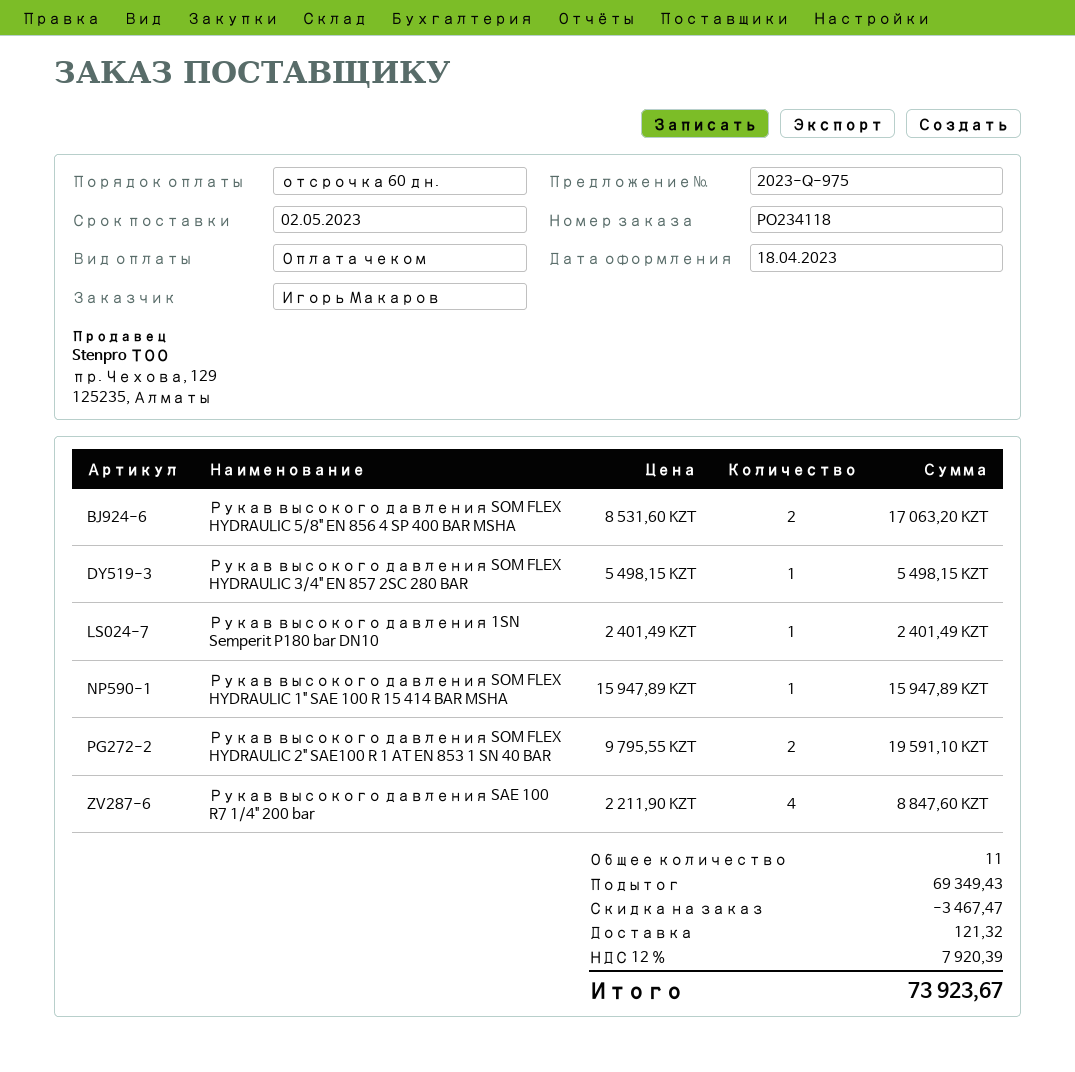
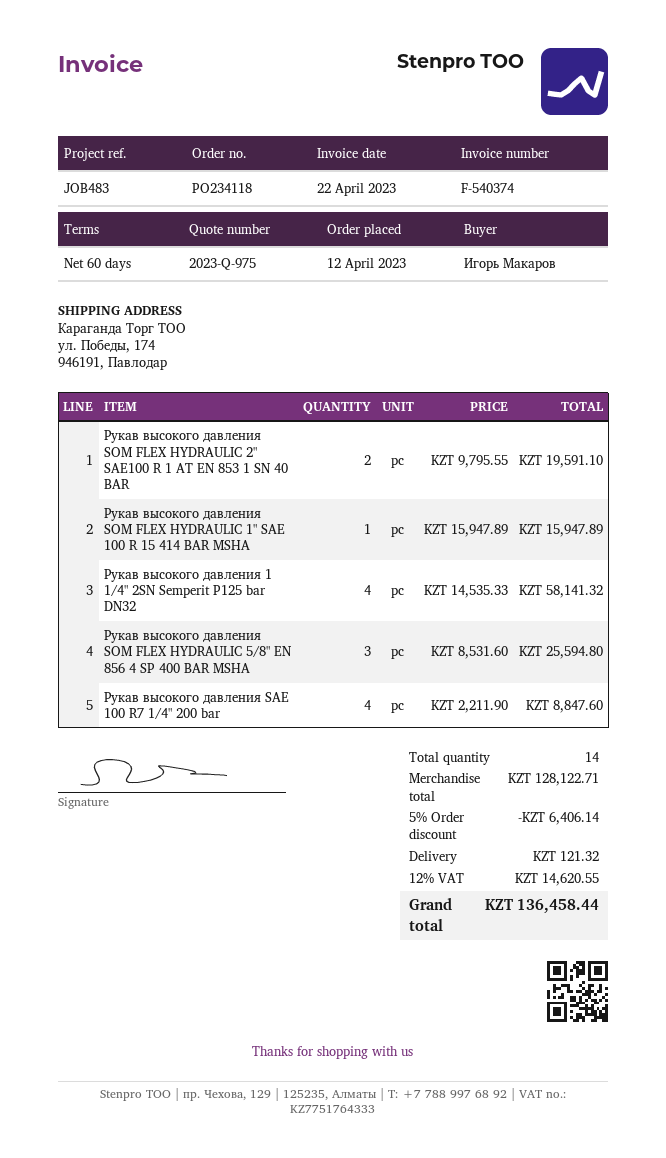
order date: 2023-04-18 -> 2023-04-12
Рукав высокого давления SOM FLEX HYDRAULIC 5/8" EN 856 4 SP 400 BAR MSHA: 2 x 8531.60 = 17063.20 -> 3 x 8531.60 = 25594.80
Рукав высокого давления SOM FLEX HYDRAULIC 3/4" EN 857 2SC 280 BAR: 1 x 5498.15 = 5498.15 -> none
Рукав высокого давления 1SN Semperit P180 bar DN10: 1 x 2401.49 = 2401.49 -> none
Рукав высокого давления 1 1/4" 2SN Semperit P125 bar DN32: none -> 4 x 14535.33 = 58141.32
total quantity: 11 -> 14
subtotal: 69349.43 -> 128122.71
discount: 3467.47 -> 6406.14
tax: 12% = 7920.39 -> 12% = 14620.55
total: 73923.67 -> 136458.44

